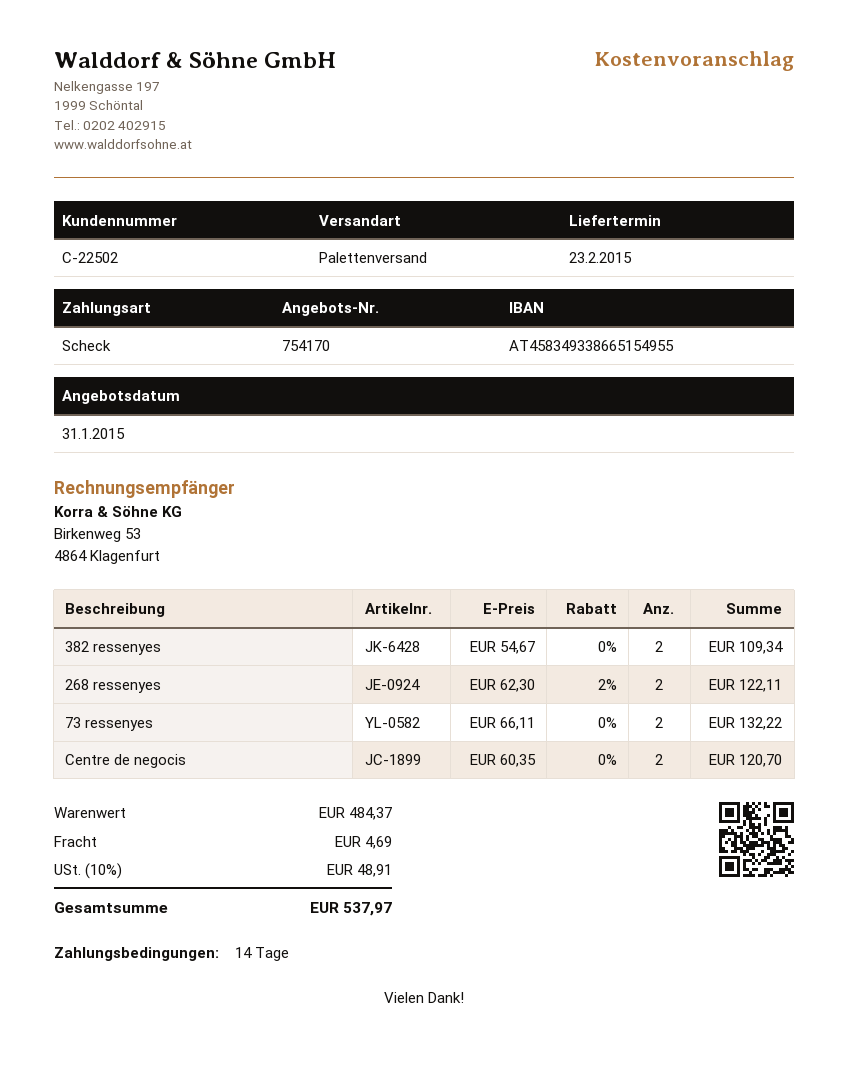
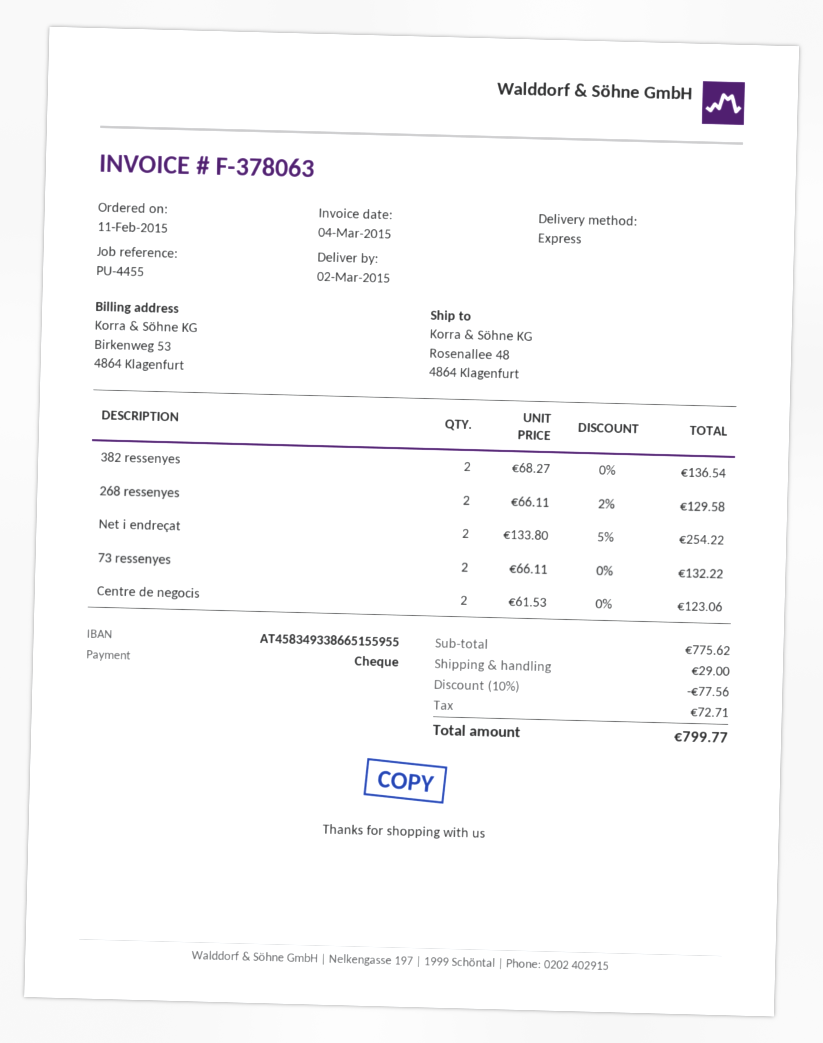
delivery date: 2015-02-23 -> 2015-03-02
bank account: AT458349338665154955 -> AT458349338665155955
shipping method: pallet freight -> express
382 ressenyes: 2 x 54.67 = 109.34 -> 2 x 68.27 = 136.54
268 ressenyes: 2 x 62.30 - 2% = 122.11 -> 2 x 66.11 - 2% = 129.58
Centre de negocis: 2 x 60.35 = 120.70 -> 2 x 61.53 = 123.06
Net i endreçat: none -> 2 x 133.80 - 5% = 254.22
subtotal: 484.37 -> 775.62
discount: none -> 10% = 77.56
shipping: 4.69 -> 29.00
tax: 48.91 -> 72.71
total: 537.97 -> 799.77

